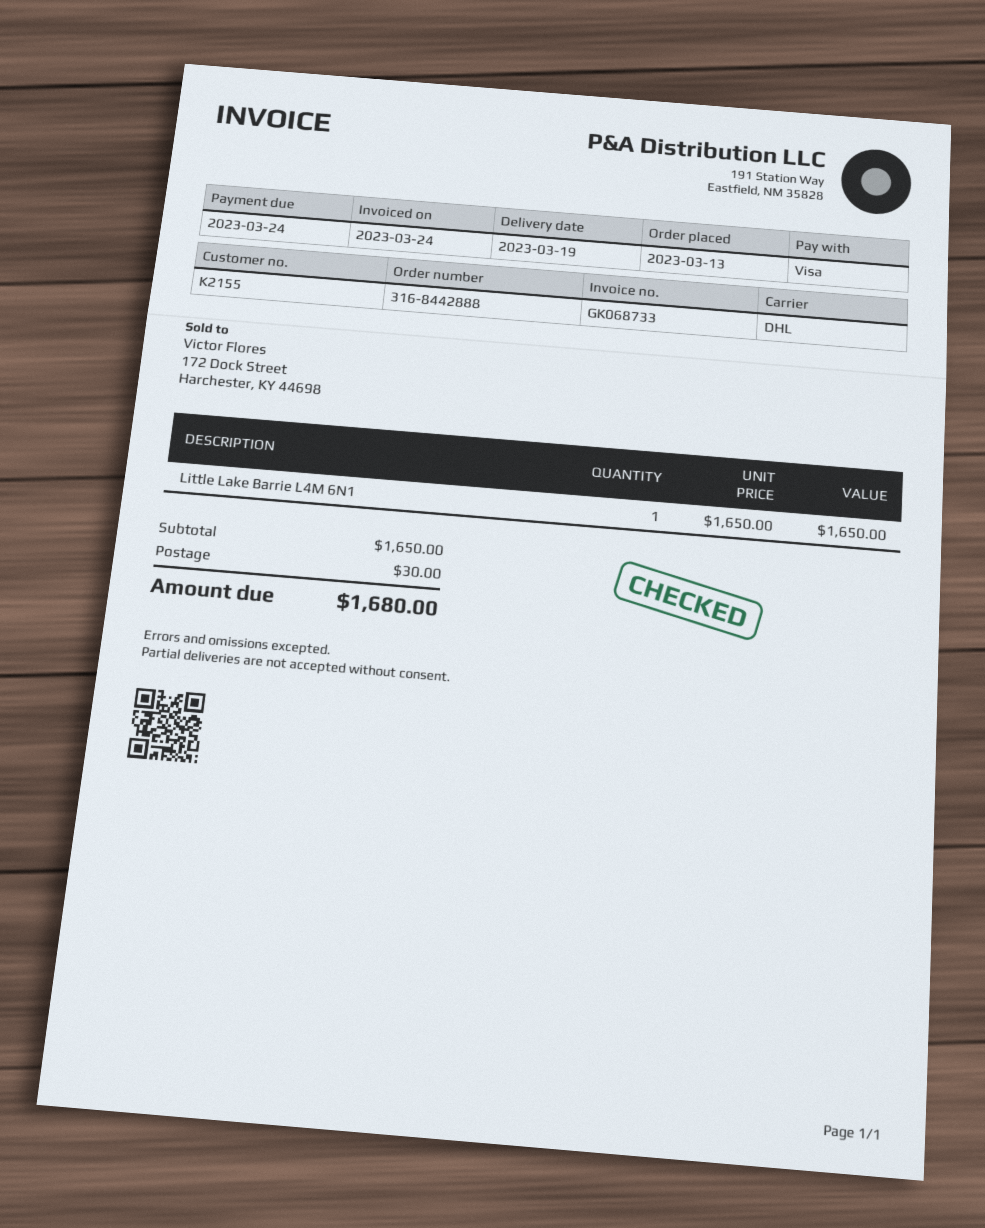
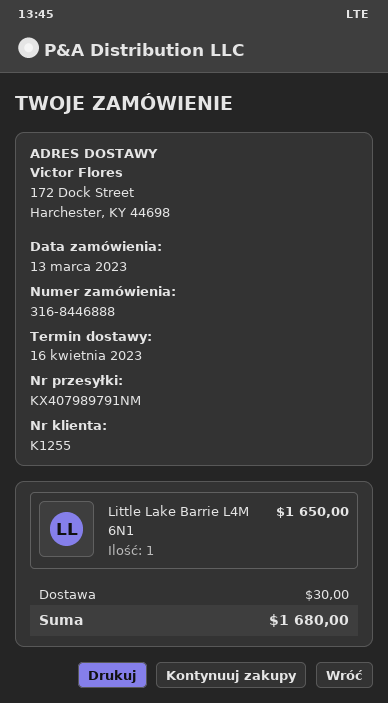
order number: 316-8442888 -> 316-8446888
delivery date: 2023-03-19 -> 2023-04-16
customer number: K2155 -> K1255

